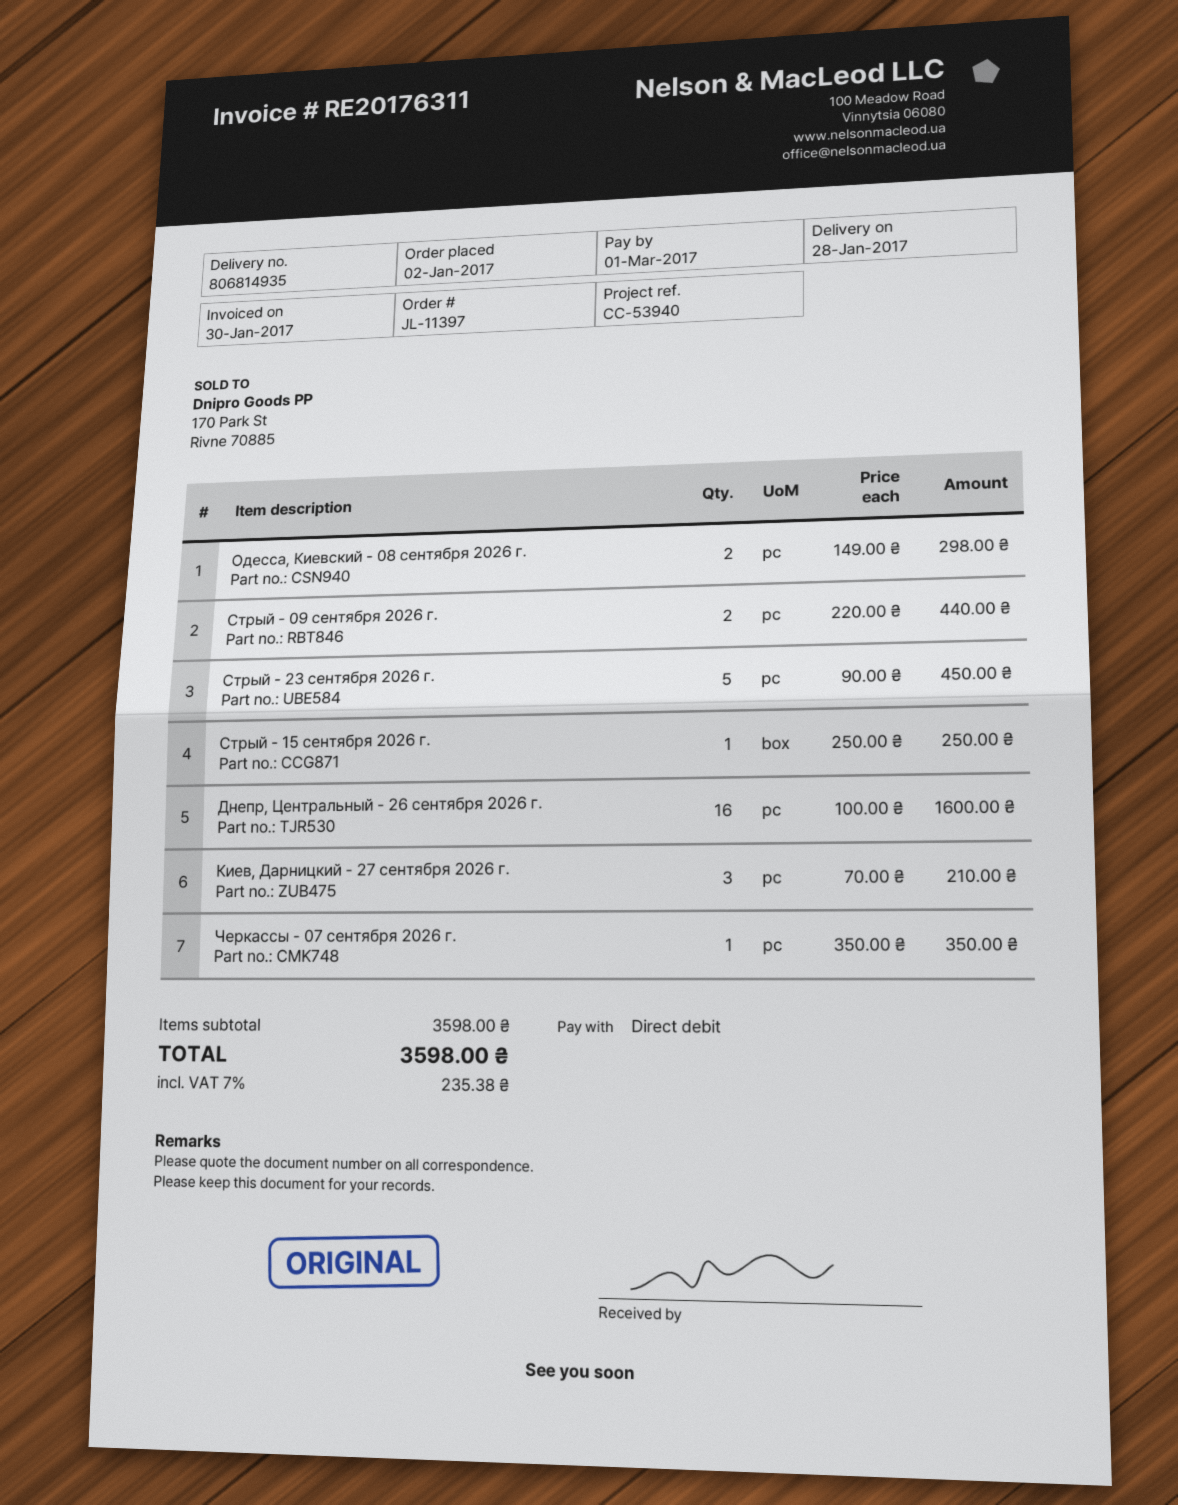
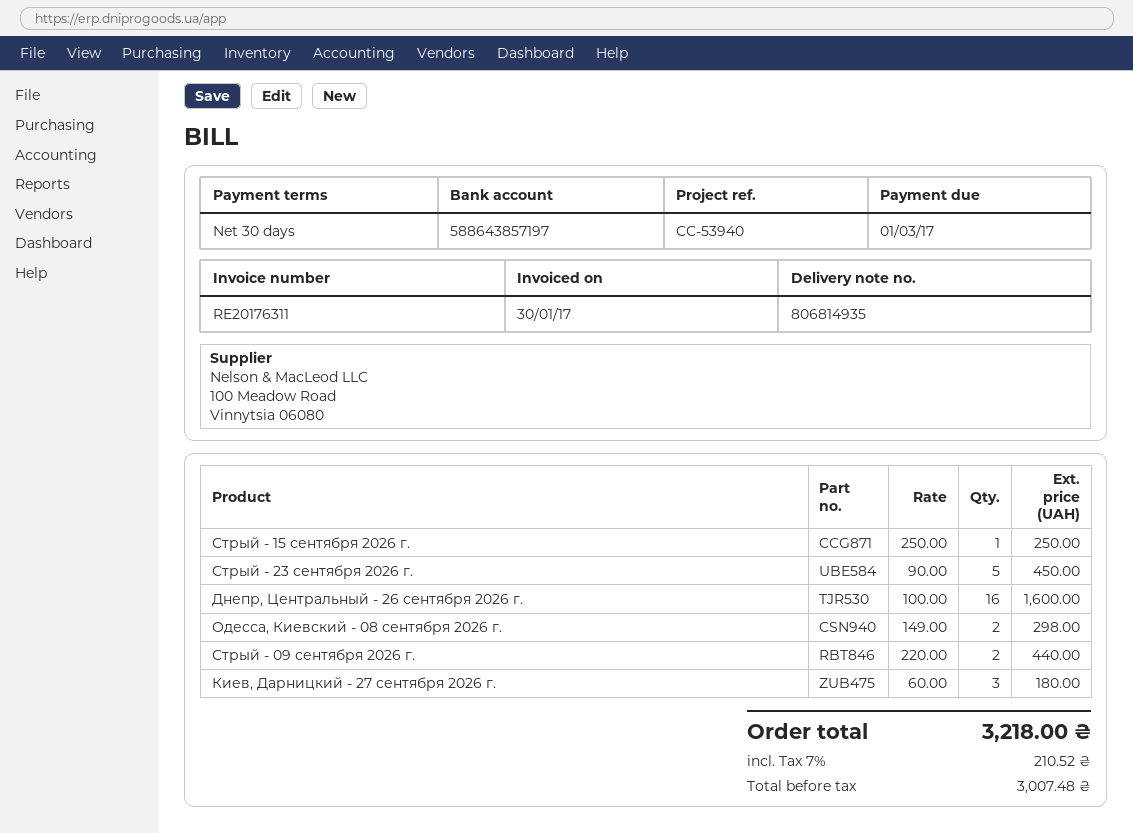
Киев, Дарницкий - 27 сентября 2026 г.: 3 x 70.00 = 210.00 -> 3 x 60.00 = 180.00
Черкассы - 07 сентября 2026 г.: 1 x 350.00 = 350.00 -> none
tax: 7% = 235.38 -> 7% = 210.52
total: 3598.00 -> 3218.00

